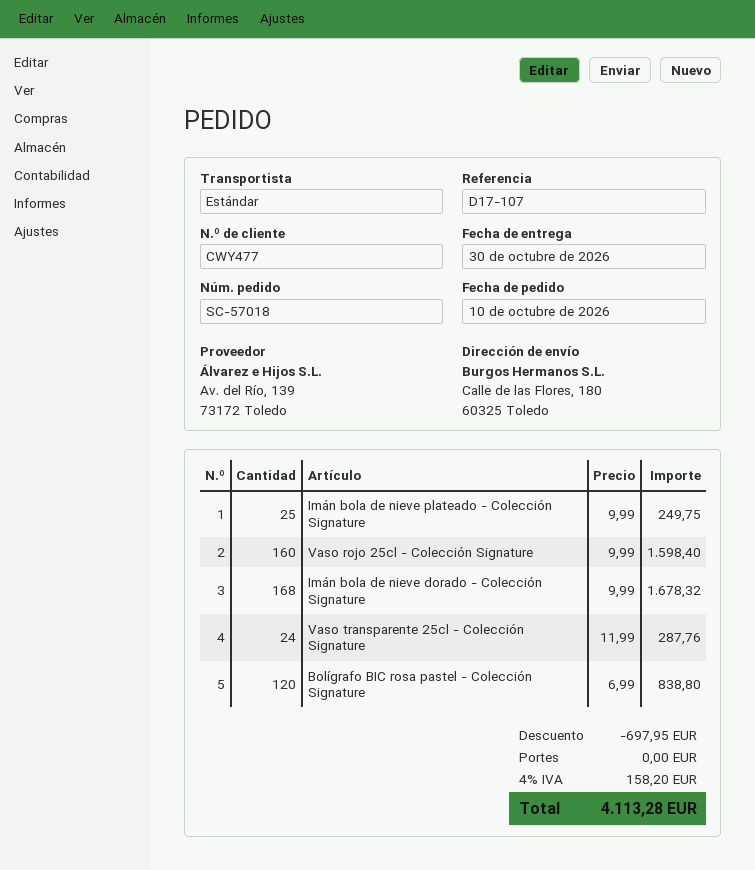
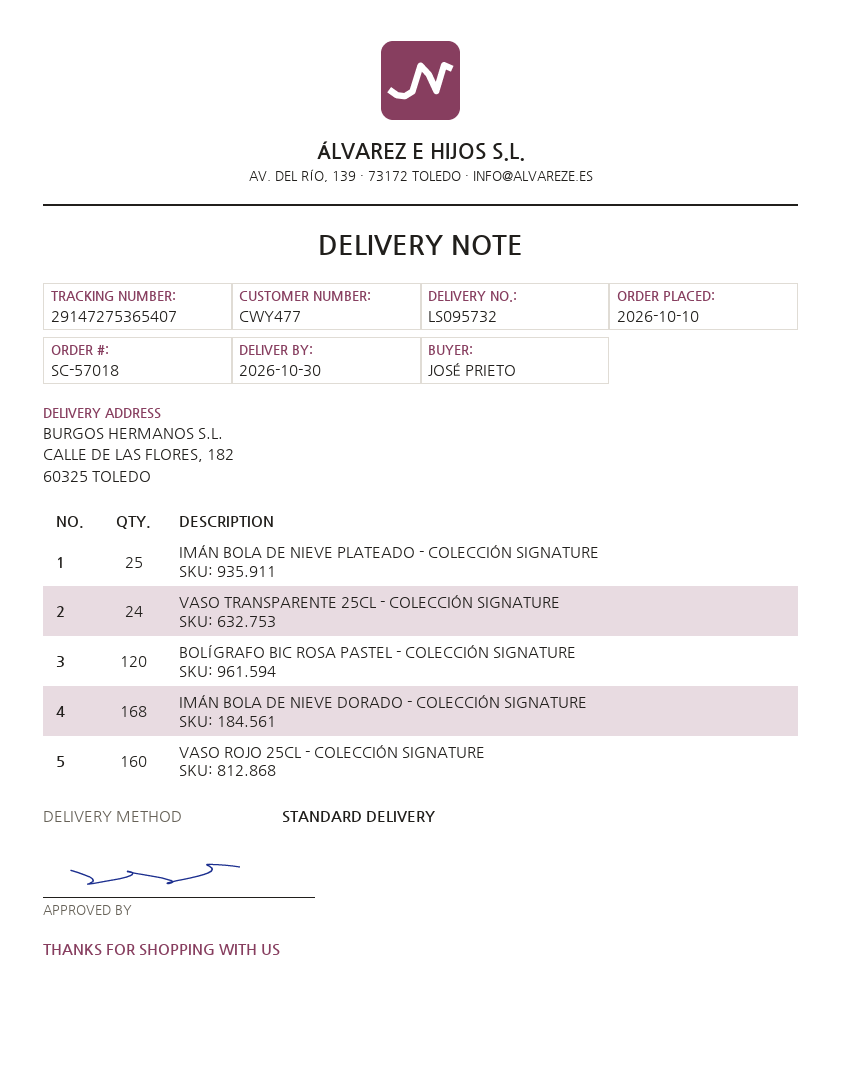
ship to: Calle de las Flores, 180, 60325 Toledo -> CALLE DE LAS FLORES, 182, 60325 TOLEDO

